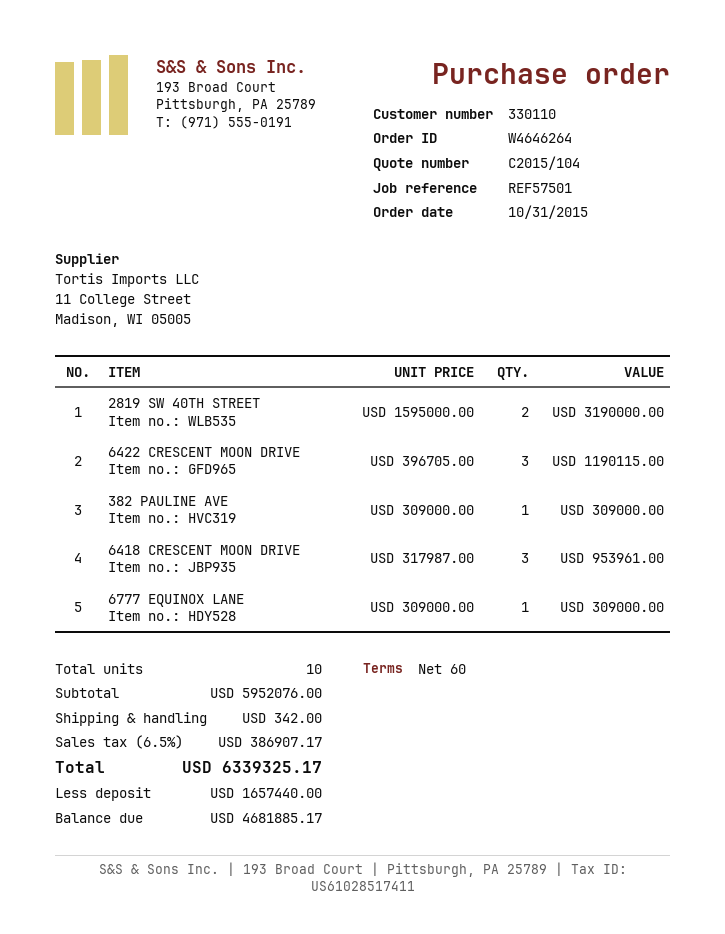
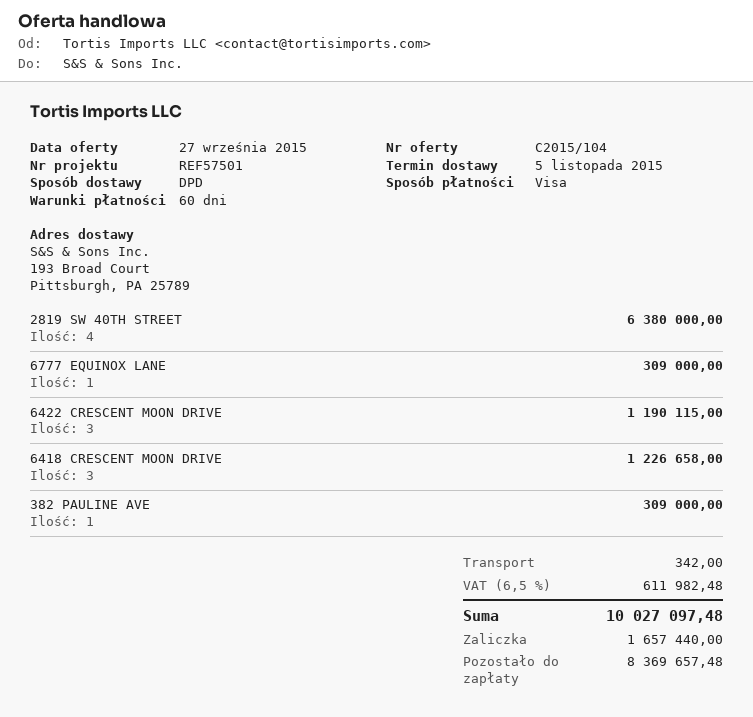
2819 SW 40TH STREET: 2 for 3190000.00 -> 4 for 6380000.00
6418 CRESCENT MOON DRIVE: 3 for 953961.00 -> 3 for 1226658.00
tax: 6.5% = 386907.17 -> 6.5% = 611982.48
total: 6339325.17 -> 10027097.48
balance: 4681885.17 -> 8369657.48

